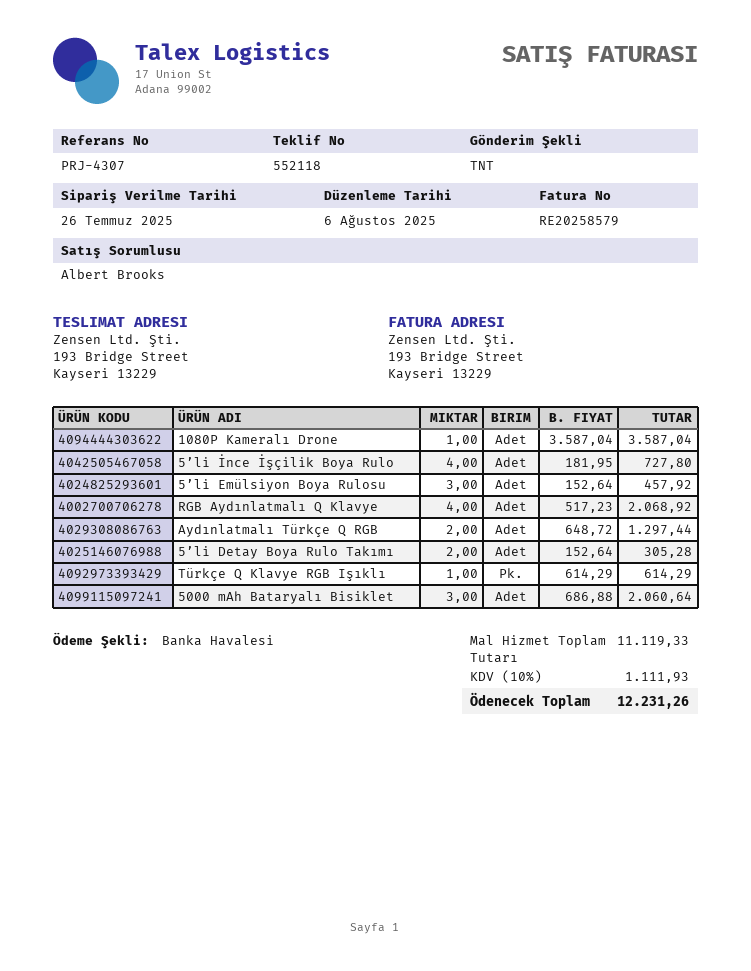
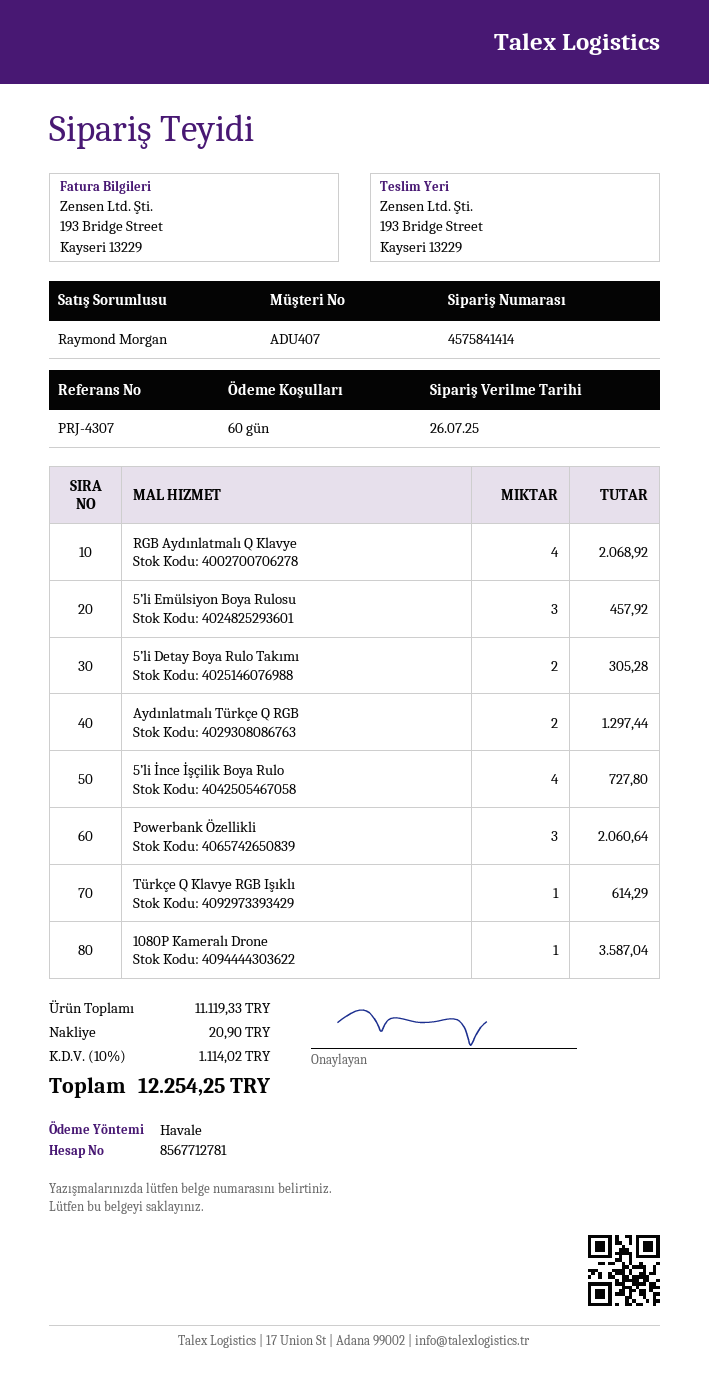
sales rep: Albert Brooks -> Raymond Morgan
5000 mAh Bataryalı Bisiklet: 3 for 2060.64 -> none
Powerbank Özellikli: none -> 3 for 2060.64
shipping: none -> 20.90
tax: 10% = 1111.93 -> 10% = 1114.02
total: 12231.26 -> 12254.25

